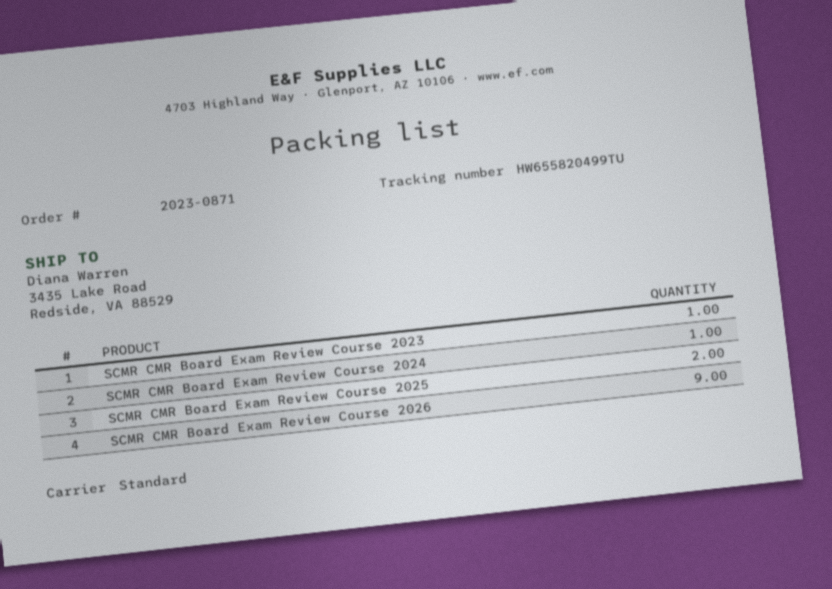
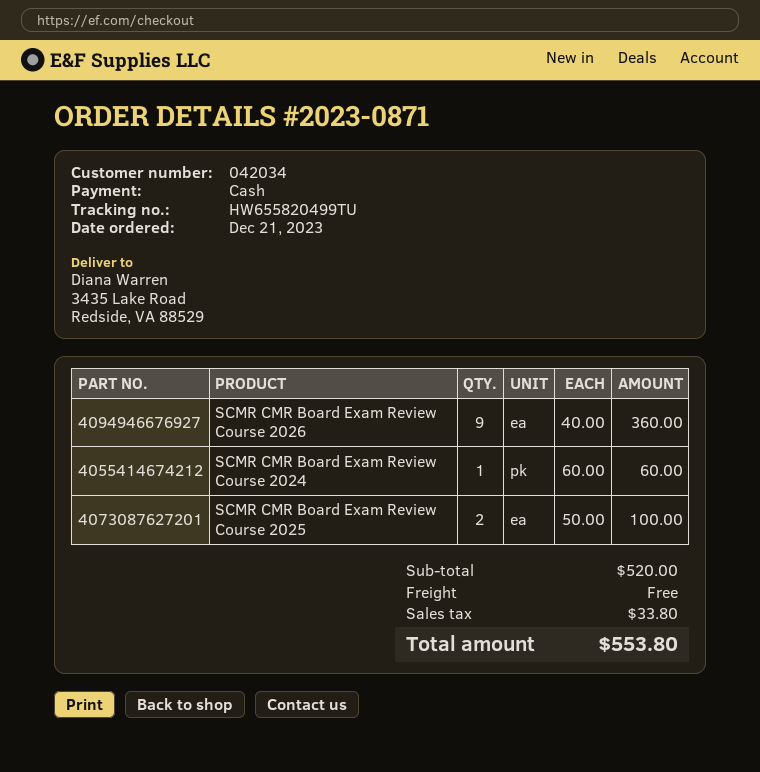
SCMR CMR Board Exam Review Course 2023: 1 -> none

